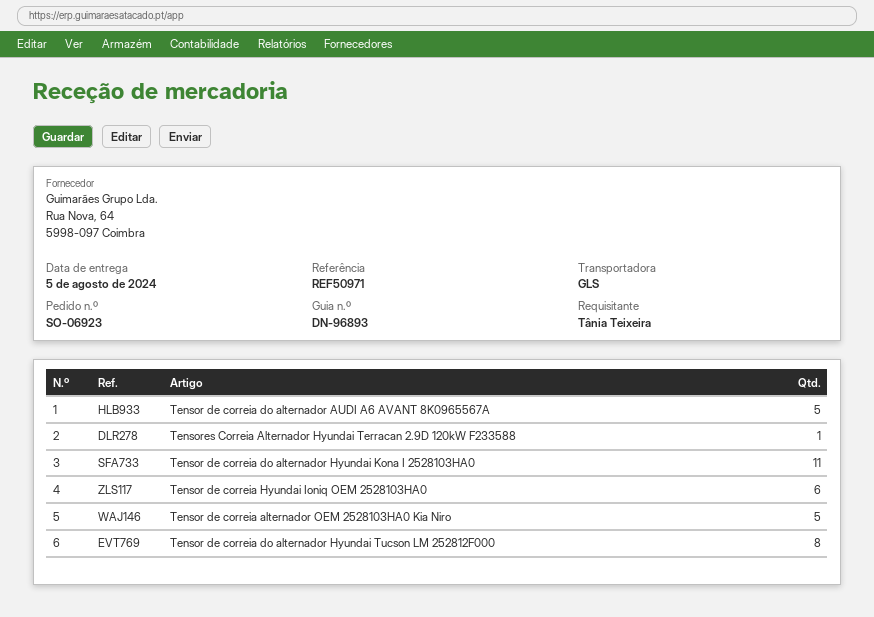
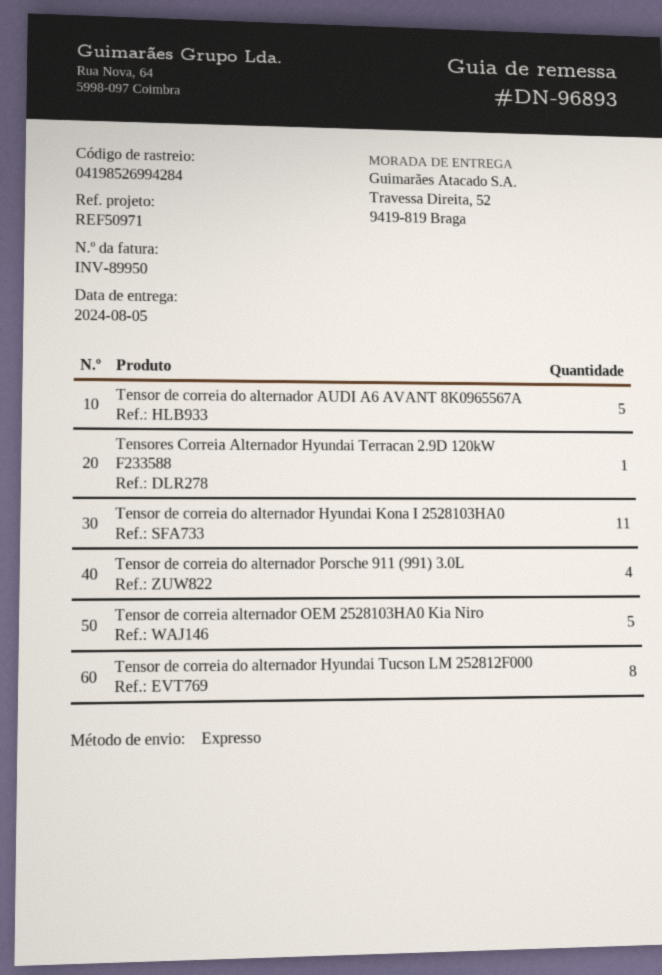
shipping method: GLS -> express
Tensor de correia Hyundai Ioniq OEM 2528103HA0: 6 -> none
Tensor de correia do alternador Porsche 911 (991) 3.0L: none -> 4

